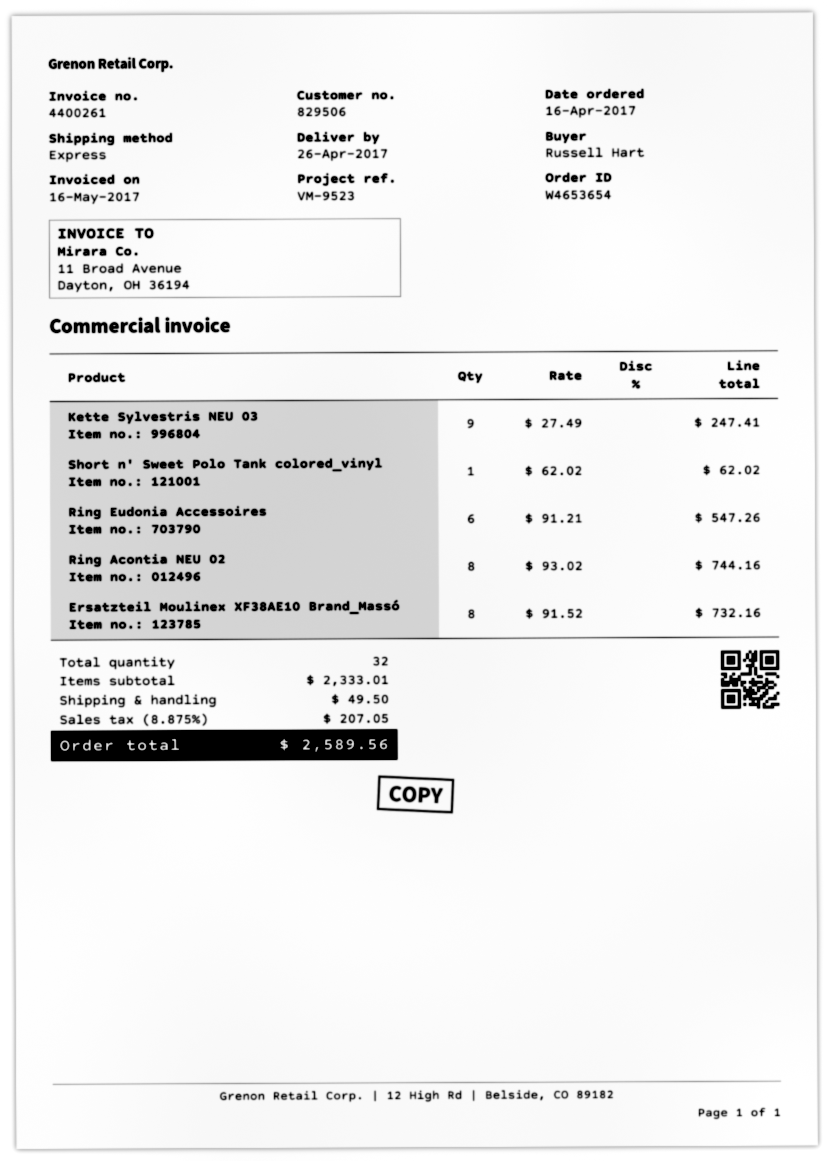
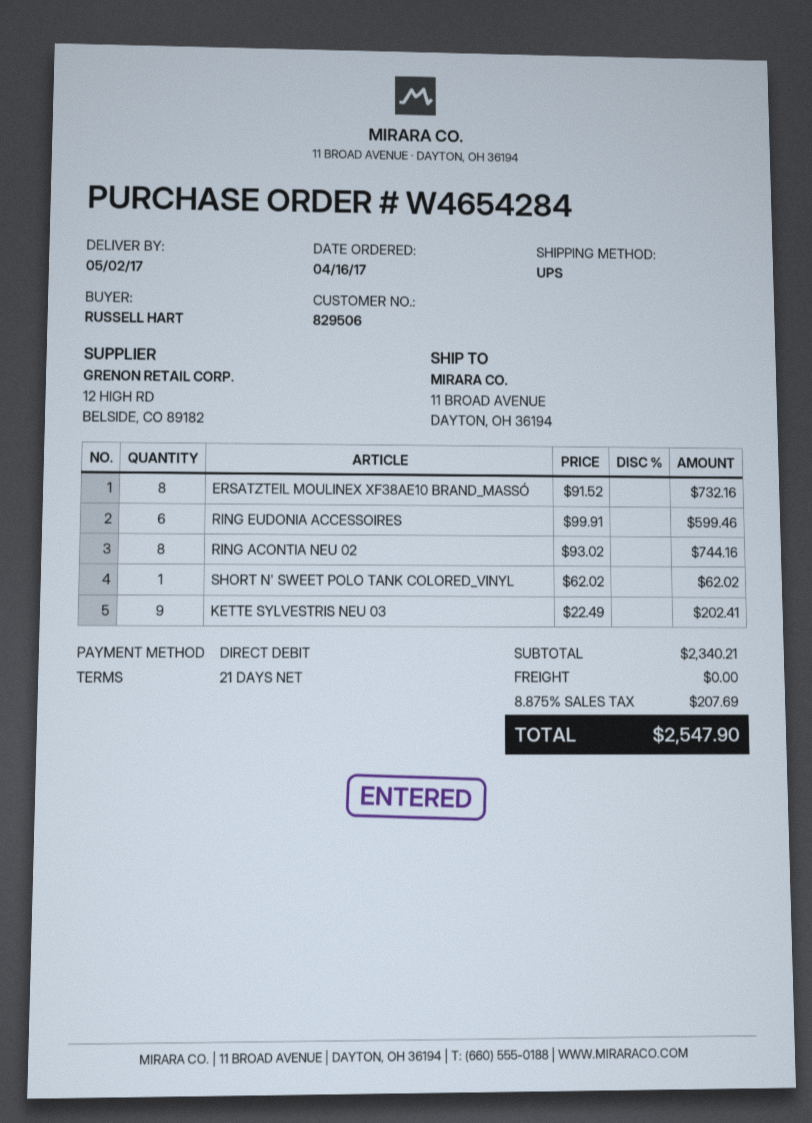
order number: W4653654 -> W4654284
delivery date: 2017-04-26 -> 2017-05-02
shipping method: express -> UPS
Kette Sylvestris NEU 03: 9 x 27.49 = 247.41 -> 9 x 22.49 = 202.41
Ring Eudonia Accessoires: 6 x 91.21 = 547.26 -> 6 x 99.91 = 599.46
subtotal: 2333.01 -> 2340.21
shipping: 49.50 -> 0.00
tax: 8.875% = 207.05 -> 8.875% = 207.69
total: 2589.56 -> 2547.90

